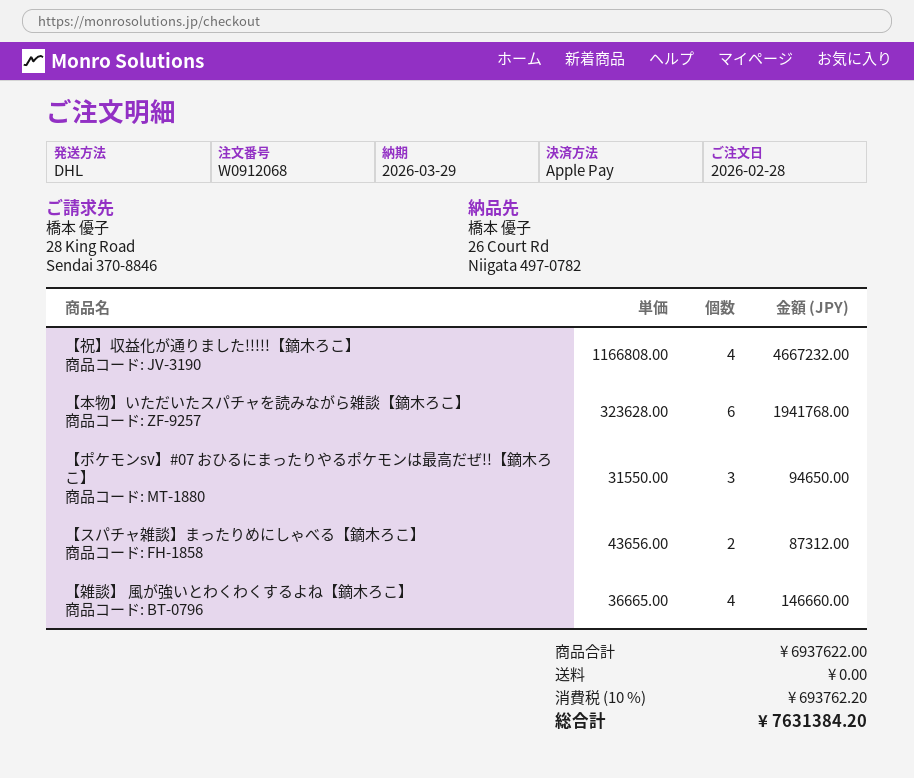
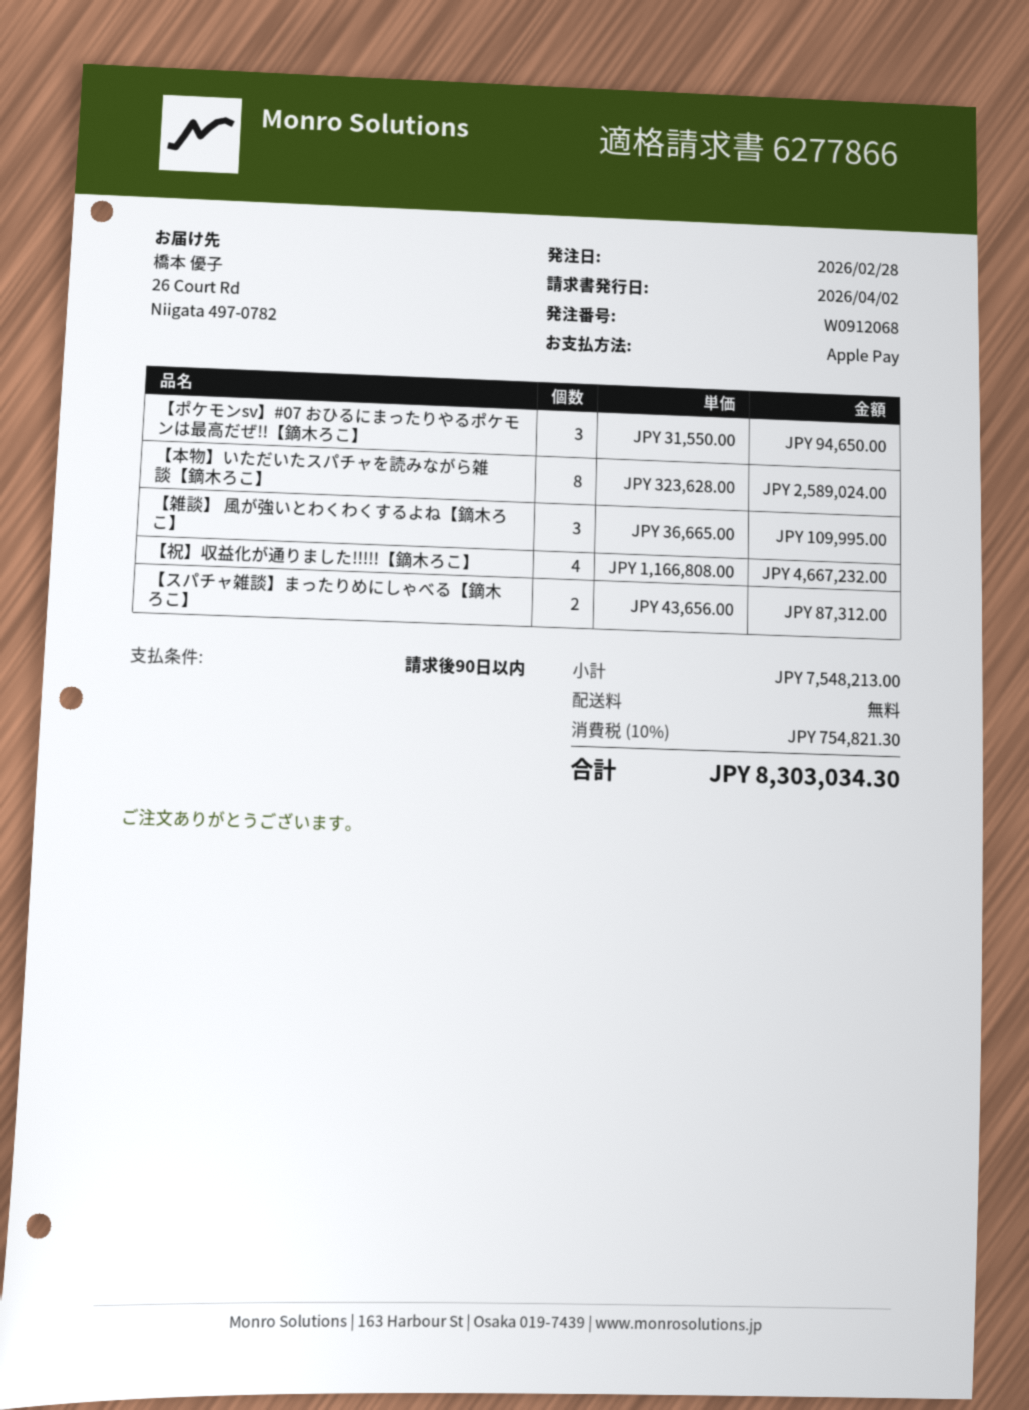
【本物】いただいたスパチャを読みながら雑談【鏑木ろこ】: 6 x 323628.00 = 1941768.00 -> 8 x 323628.00 = 2589024.00
【雑談】 風が強いとわくわくするよね【鏑木ろこ】: 4 x 36665.00 = 146660.00 -> 3 x 36665.00 = 109995.00
subtotal: 6937622.00 -> 7548213.00
tax: 10% = 693762.20 -> 10% = 754821.30
total: 7631384.20 -> 8303034.30

